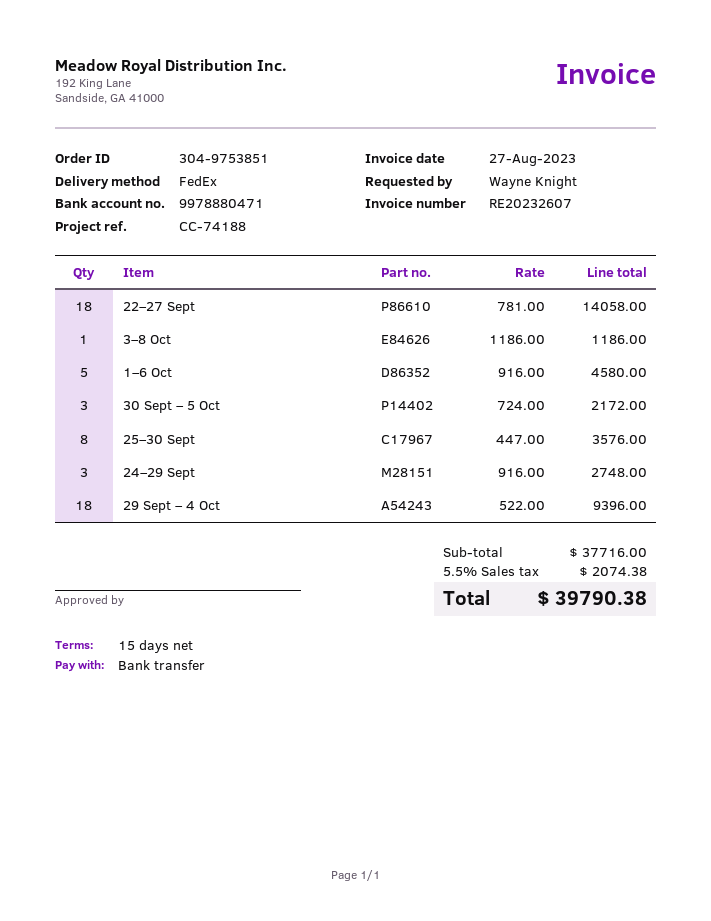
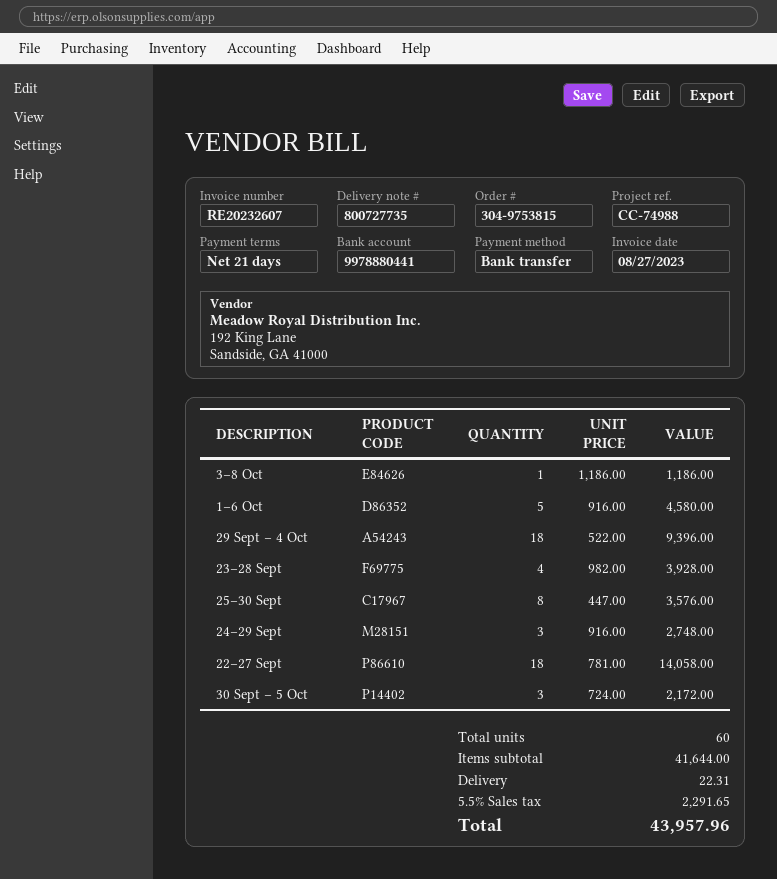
order number: 304-9753851 -> 304-9753815
payment terms: 15 days -> 21 days
reference: CC-74188 -> CC-74988
bank account: 9978880471 -> 9978880441
23–28 Sept: none -> 4 x 982.00 = 3928.00
subtotal: 37716.00 -> 41644.00
shipping: none -> 22.31
tax: 5.5% = 2074.38 -> 5.5% = 2291.65
total: 39790.38 -> 43957.96

